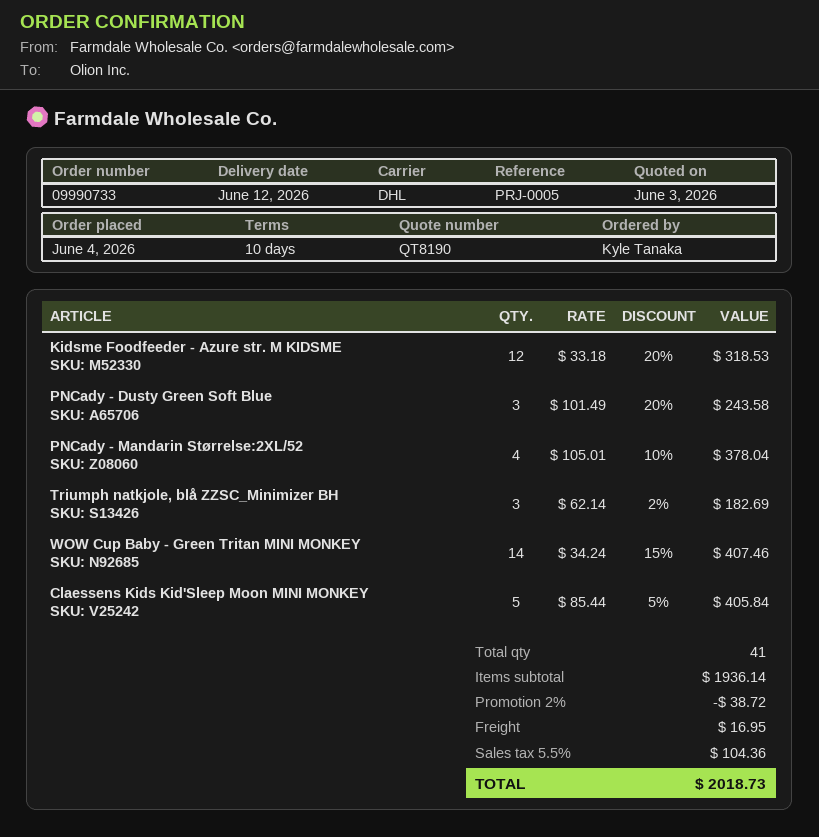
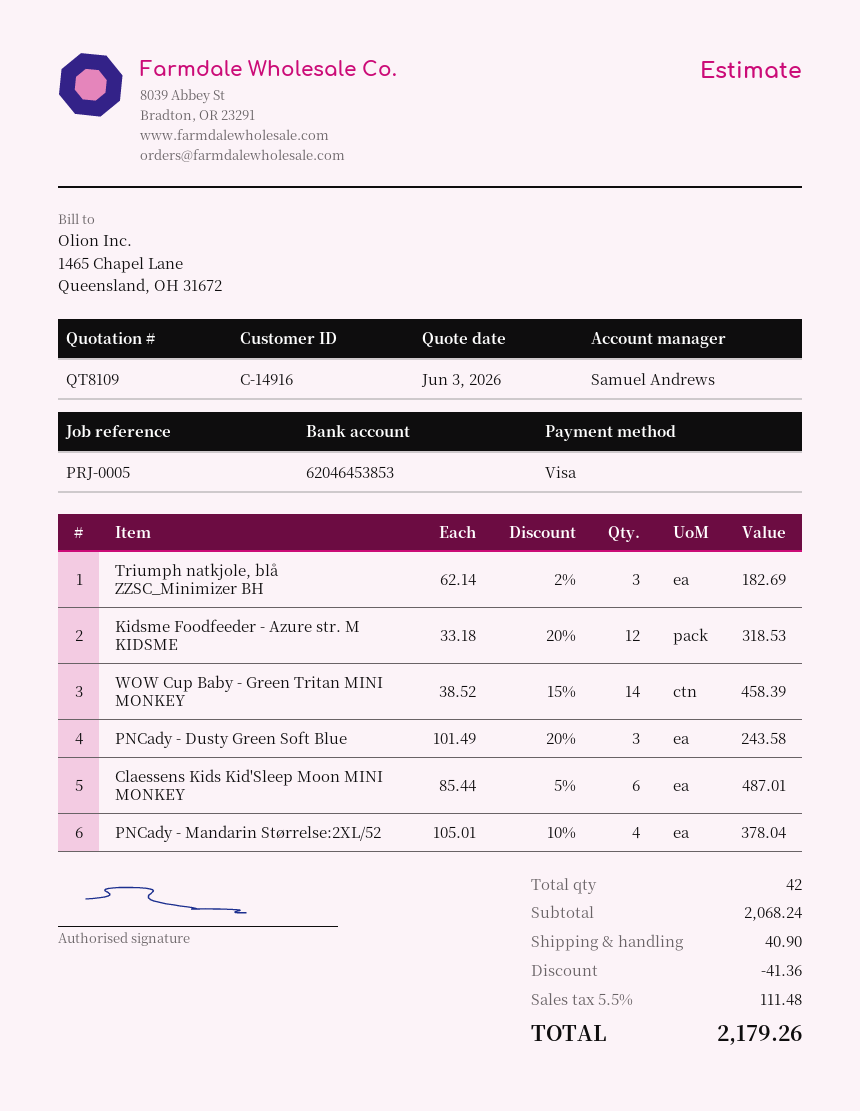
quote number: QT8190 -> QT8109
WOW Cup Baby - Green Tritan MINI MONKEY: 14 x 34.24 - 15% = 407.46 -> 14 x 38.52 - 15% = 458.39
Claessens Kids Kid'Sleep Moon MINI MONKEY: 5 x 85.44 - 5% = 405.84 -> 6 x 85.44 - 5% = 487.01
total quantity: 41 -> 42
subtotal: 1936.14 -> 2068.24
discount: 38.72 -> 41.36
shipping: 16.95 -> 40.90
tax: 5.5% = 104.36 -> 5.5% = 111.48
total: 2018.73 -> 2179.26

